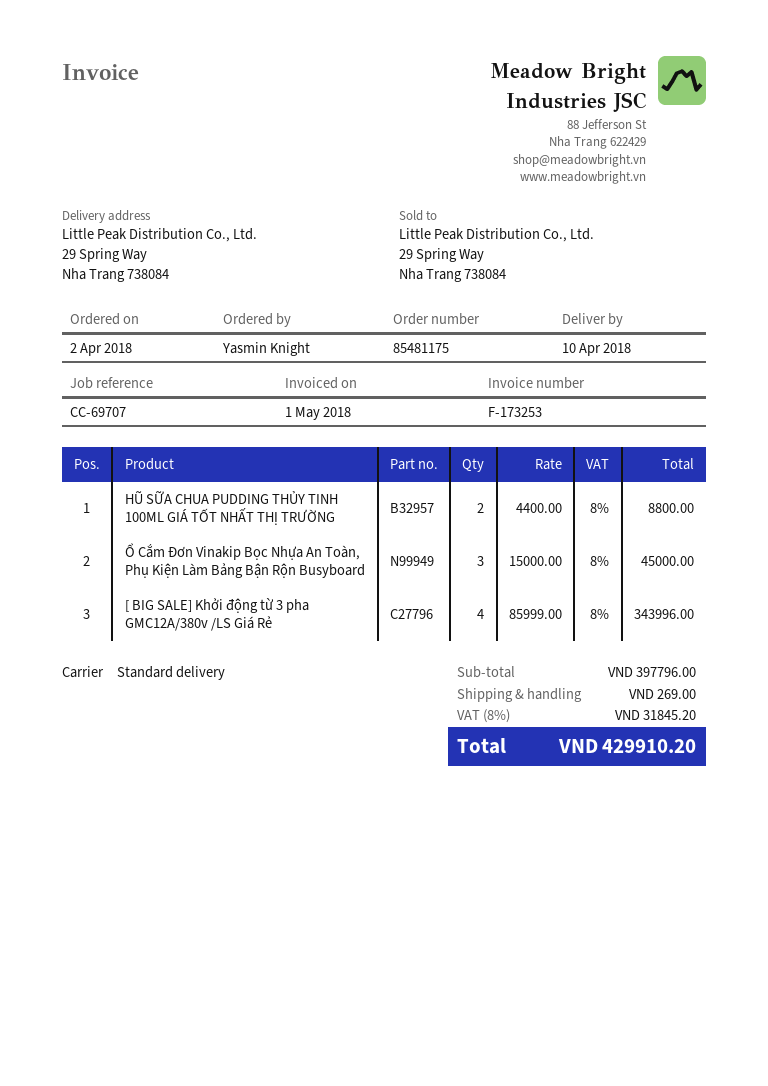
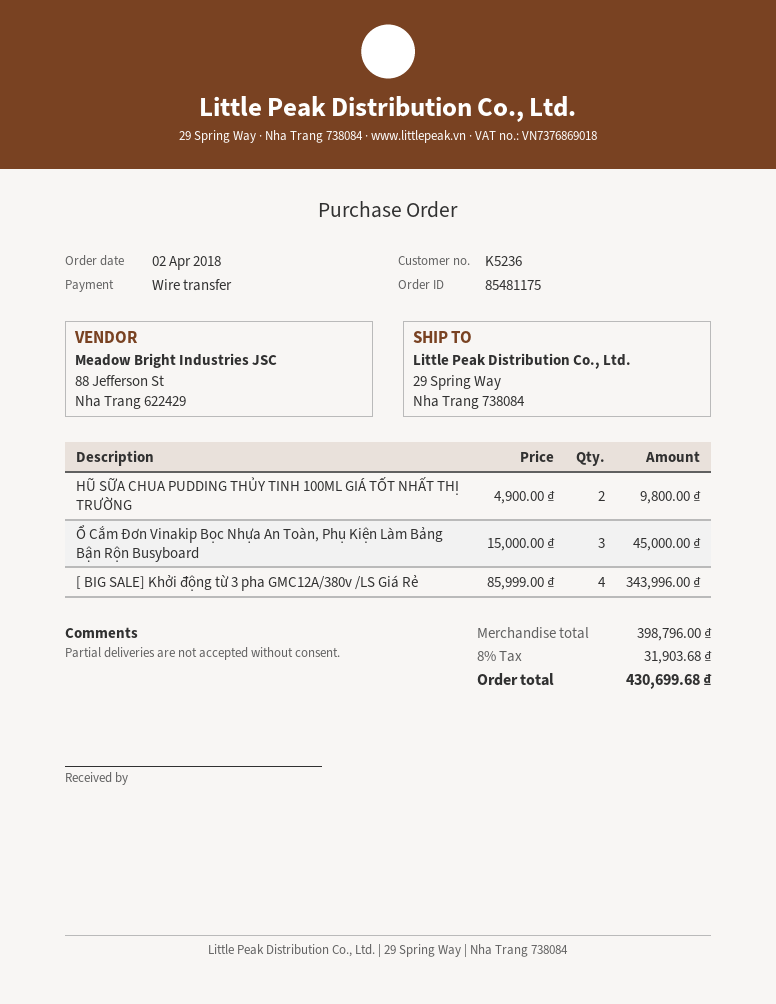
HŨ SỮA CHUA PUDDING THỦY TINH 100ML GIÁ TỐT NHẤT THỊ TRƯỜNG: 2 x 4400.00 = 8800.00 -> 2 x 4900.00 = 9800.00
subtotal: 397796.00 -> 398796.00
shipping: 269.00 -> none
tax: 8% = 31845.20 -> 8% = 31903.68
total: 429910.20 -> 430699.68

